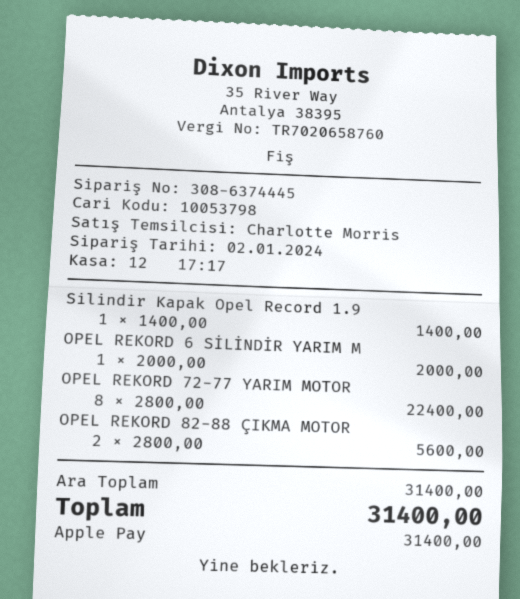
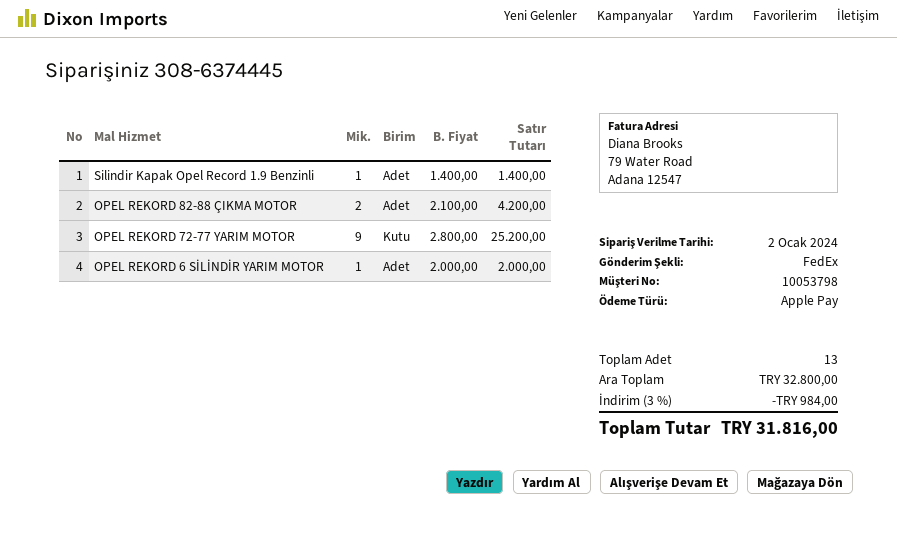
OPEL REKORD 72-77 YARIM MOTOR: 8 x 2800.00 = 22400.00 -> 9 x 2800.00 = 25200.00
OPEL REKORD 82-88 ÇIKMA MOTOR: 2 x 2800.00 = 5600.00 -> 2 x 2100.00 = 4200.00
subtotal: 31400.00 -> 32800.00
discount: none -> 3% = 984.00
total: 31400.00 -> 31816.00

